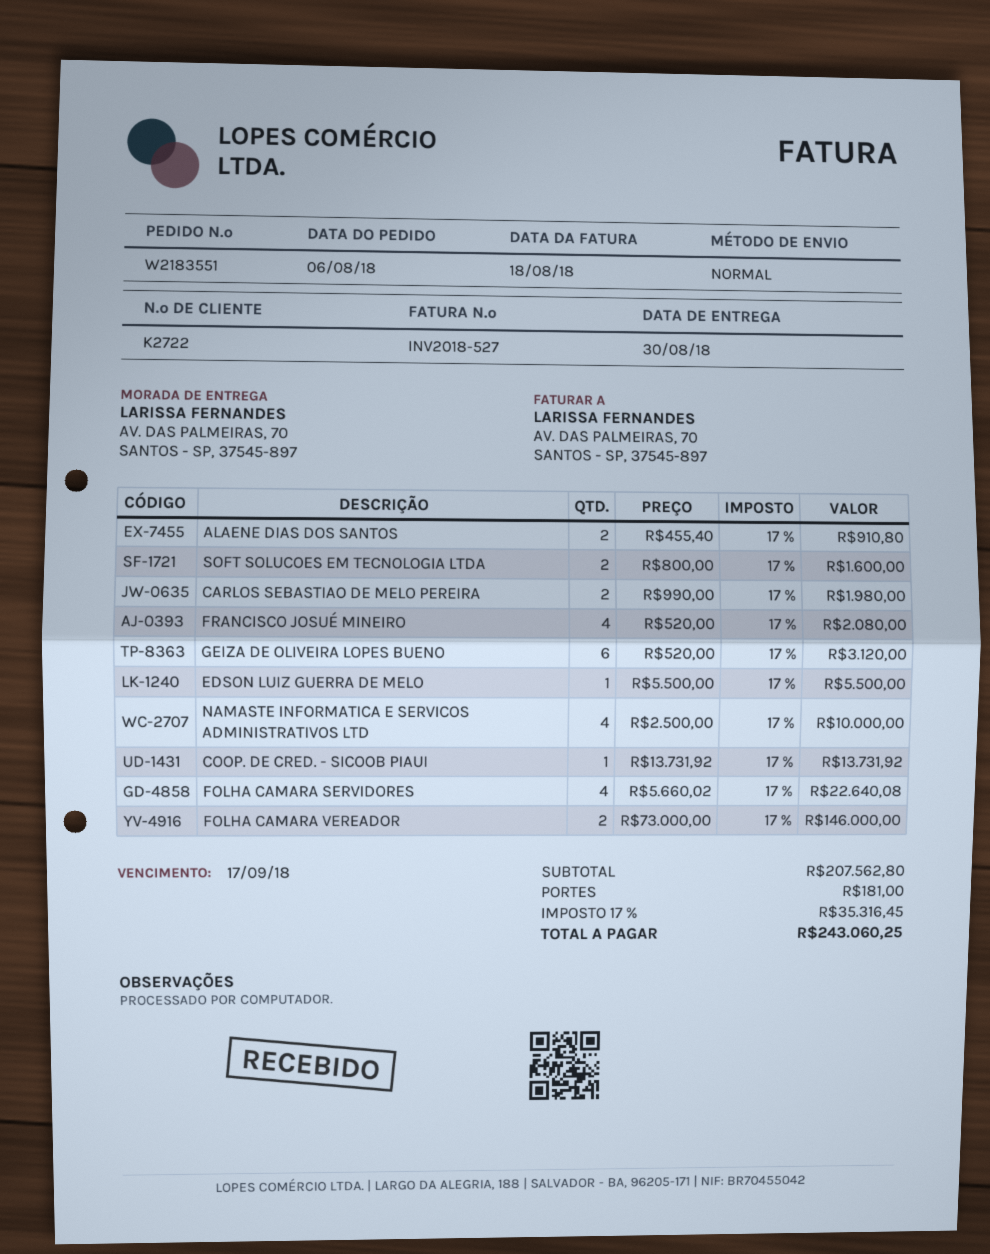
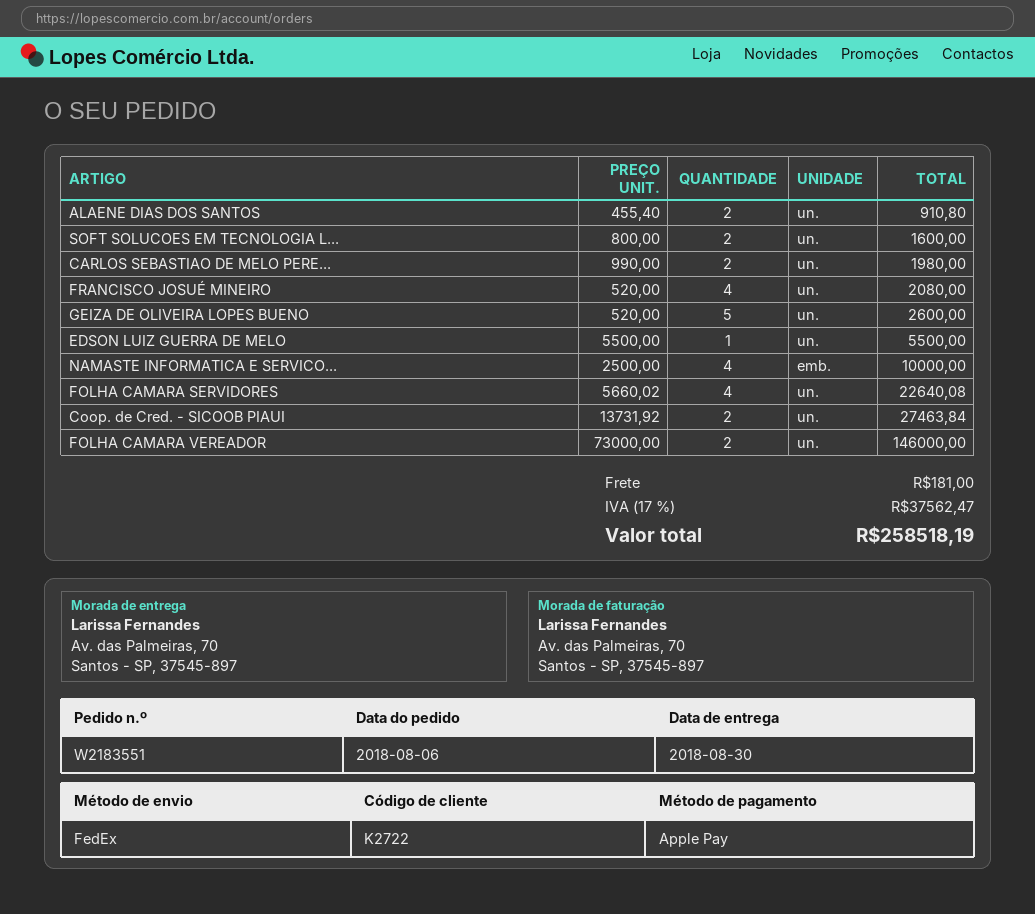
shipping method: standard -> FedEx
GEIZA DE OLIVEIRA LOPES BUENO: 6 x 520.00 = 3120.00 -> 5 x 520.00 = 2600.00
COOP. DE CRED. - SICOOB PIAUI: 1 x 13731.92 = 13731.92 -> 2 x 13731.92 = 27463.84
tax: 17% = 35316.45 -> 17% = 37562.47
total: 243060.25 -> 258518.19

